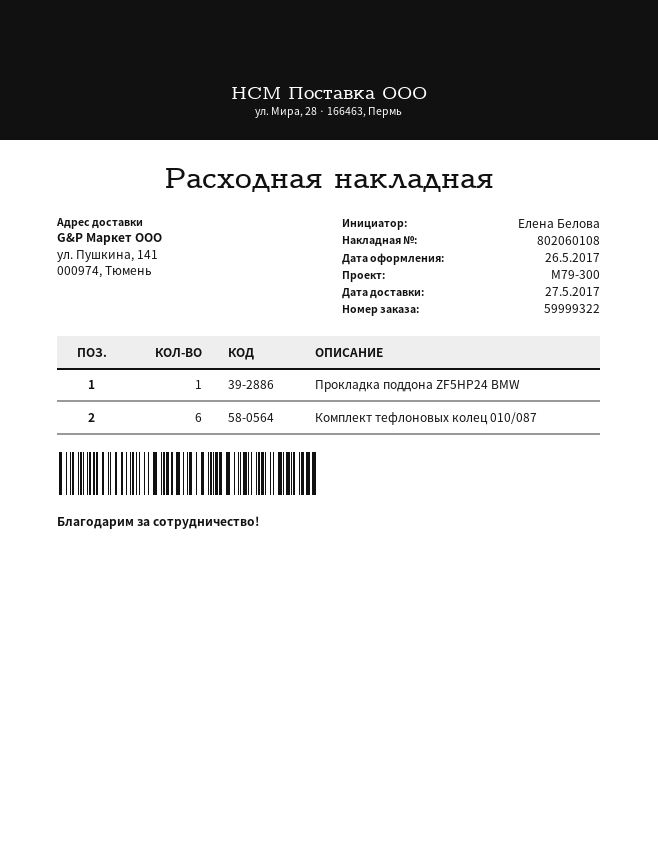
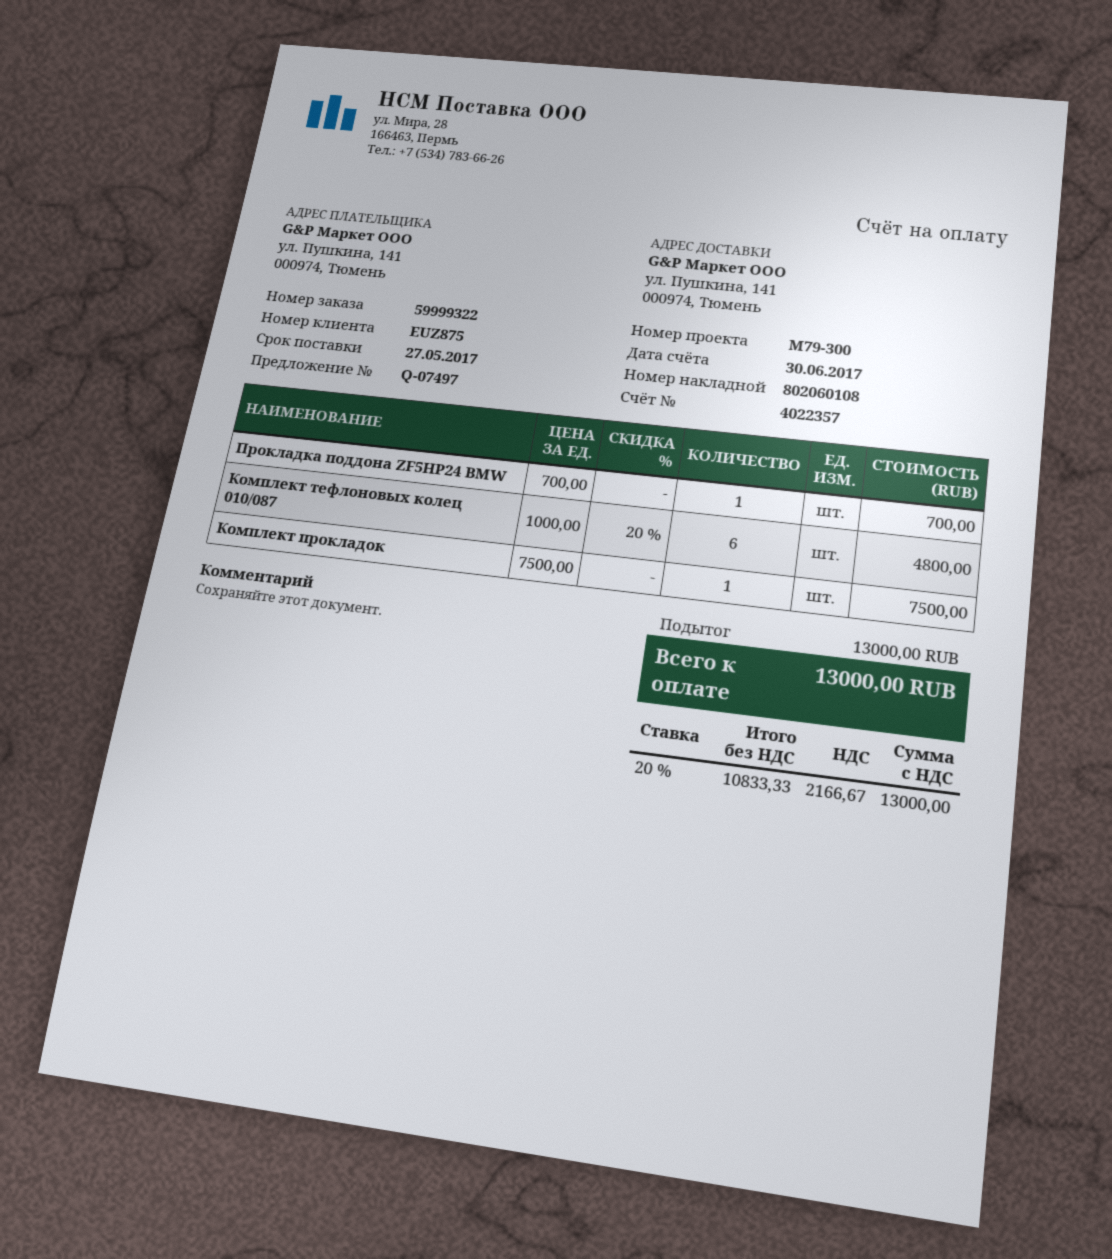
Комплект прокладок: none -> 1

